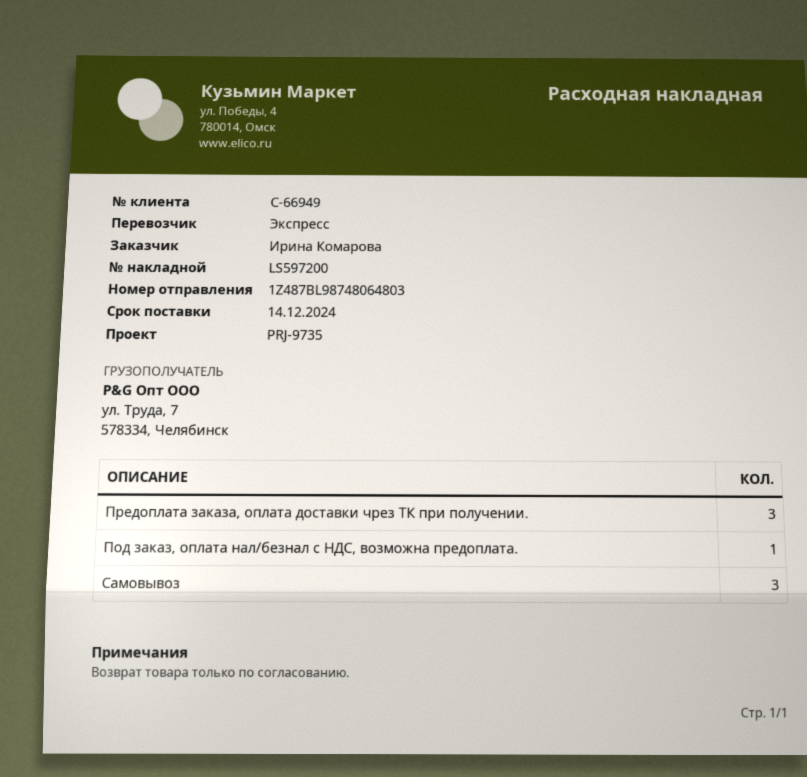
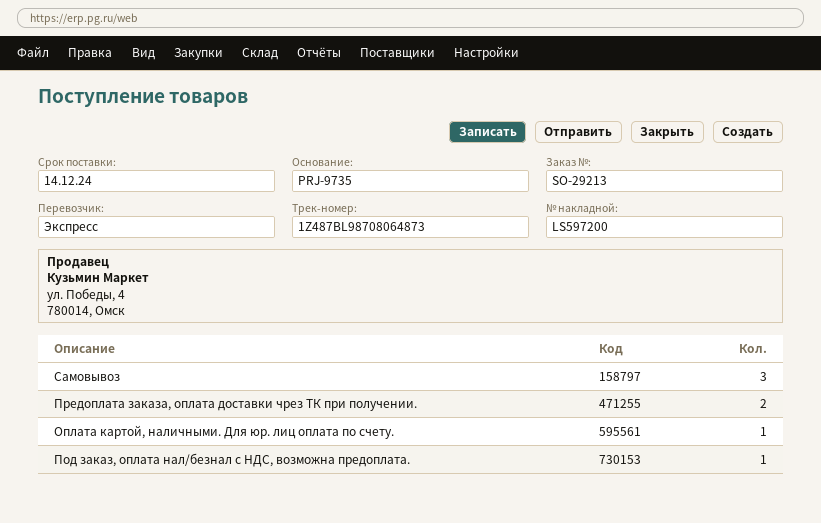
tracking number: 1Z487BL98748064803 -> 1Z487BL98708064873
Предоплата заказа, оплата доставки чрез ТК при получении.: 3 -> 2
Оплата картой, наличными. Для юр. лиц оплата по счету.: none -> 1

